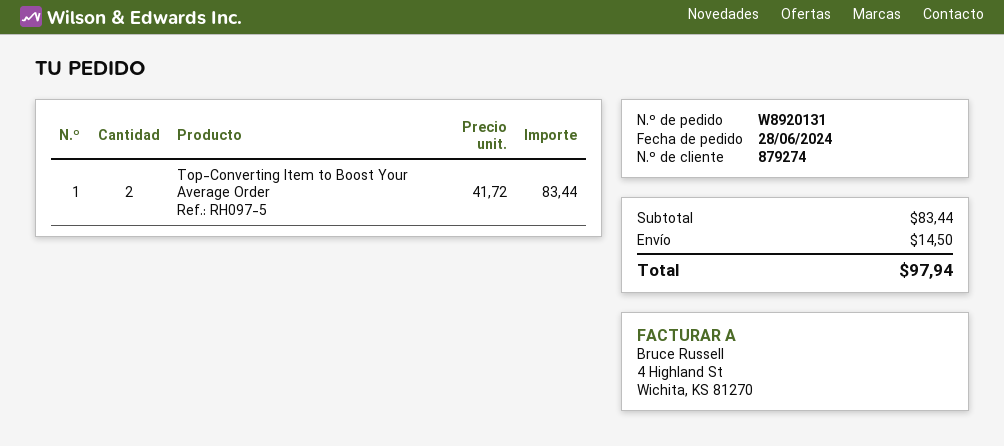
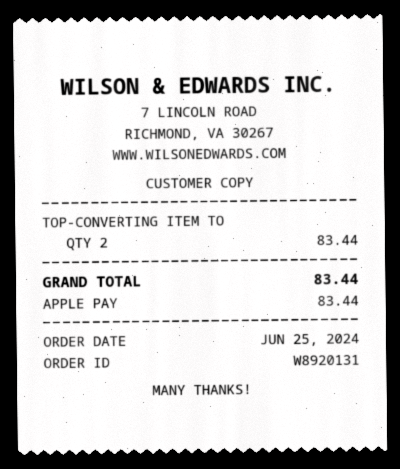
order date: 2024-06-28 -> 2024-06-25
shipping: 14.50 -> none
total: 97.94 -> 83.44

